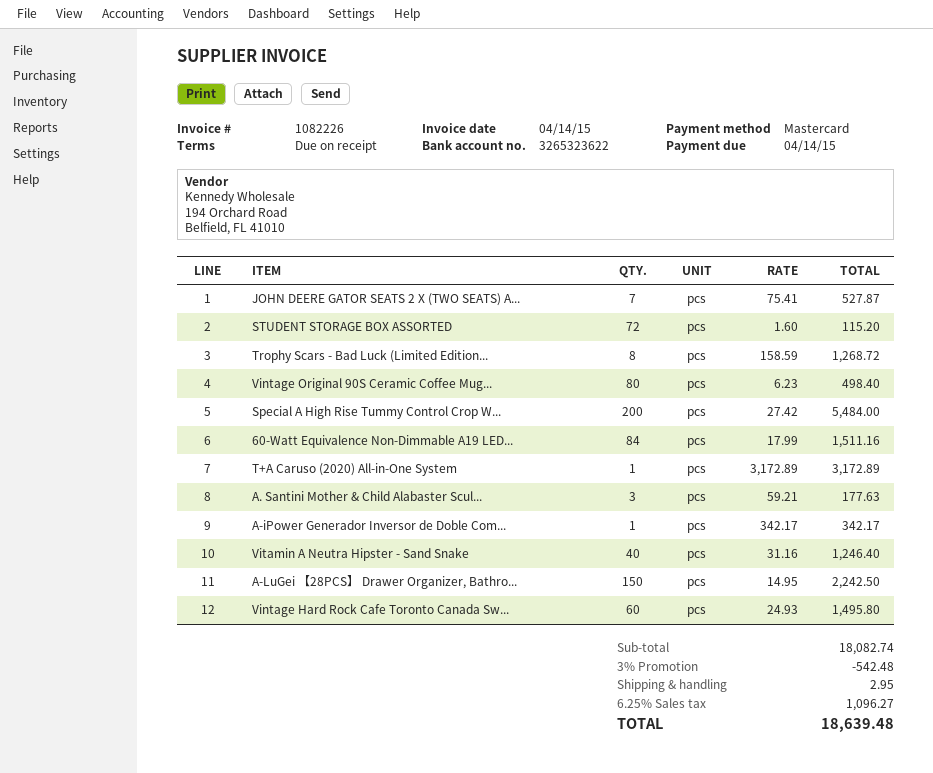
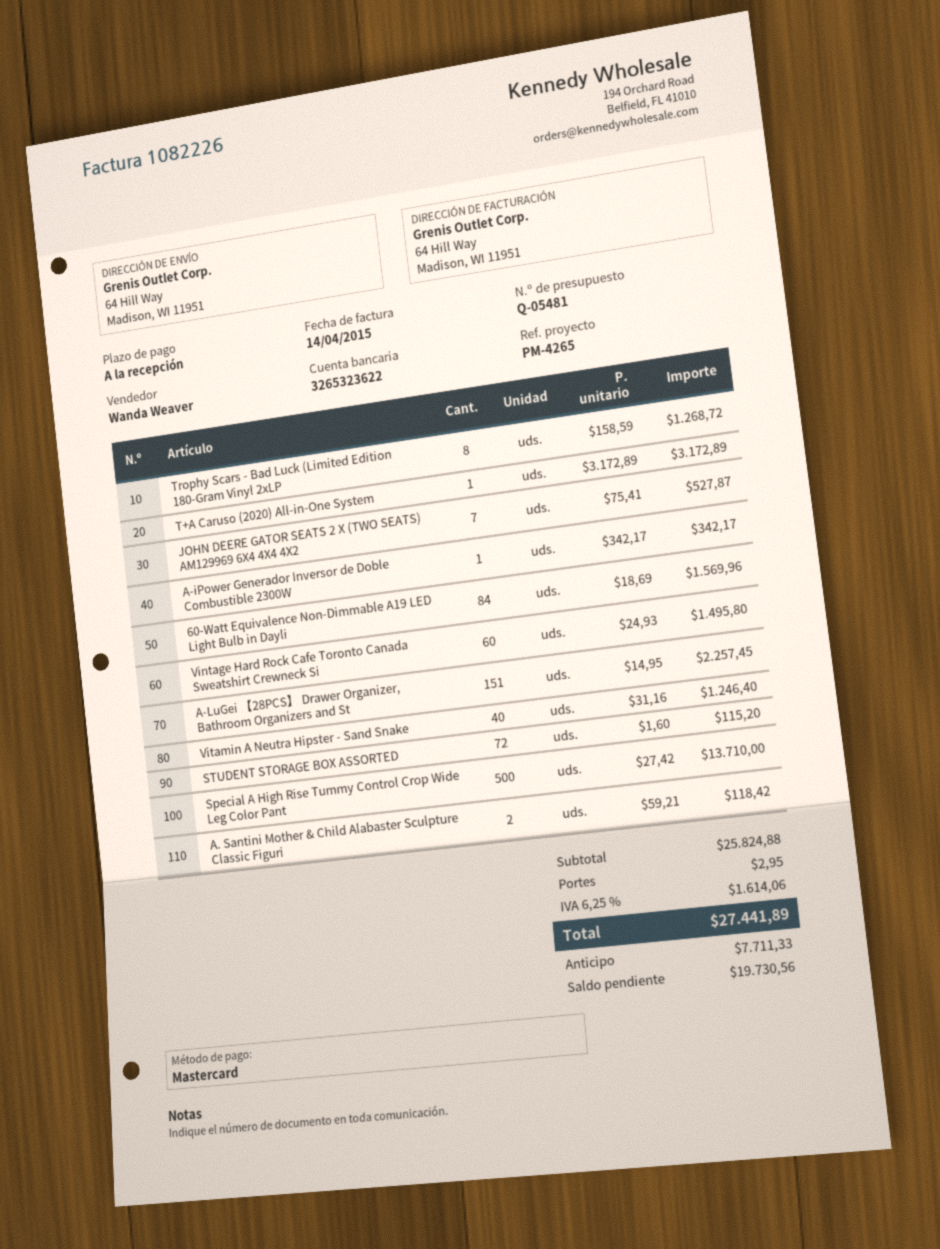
Vintage Original 90S Ceramic Coffee Mug...: 80 x 6.23 = 498.40 -> none
Special A High Rise Tummy Control Crop W...: 200 x 27.42 = 5484.00 -> 500 x 27.42 = 13710.00
60-Watt Equivalence Non-Dimmable A19 LED...: 84 x 17.99 = 1511.16 -> 84 x 18.69 = 1569.96
A. Santini Mother & Child Alabaster Scul...: 3 x 59.21 = 177.63 -> 2 x 59.21 = 118.42
A-LuGei 【28PCS】 Drawer Organizer, Bathro...: 150 x 14.95 = 2242.50 -> 151 x 14.95 = 2257.45
subtotal: 18082.74 -> 25824.88
discount: 3% = 542.48 -> none
tax: 6.25% = 1096.27 -> 6.25% = 1614.06
total: 18639.48 -> 27441.89

